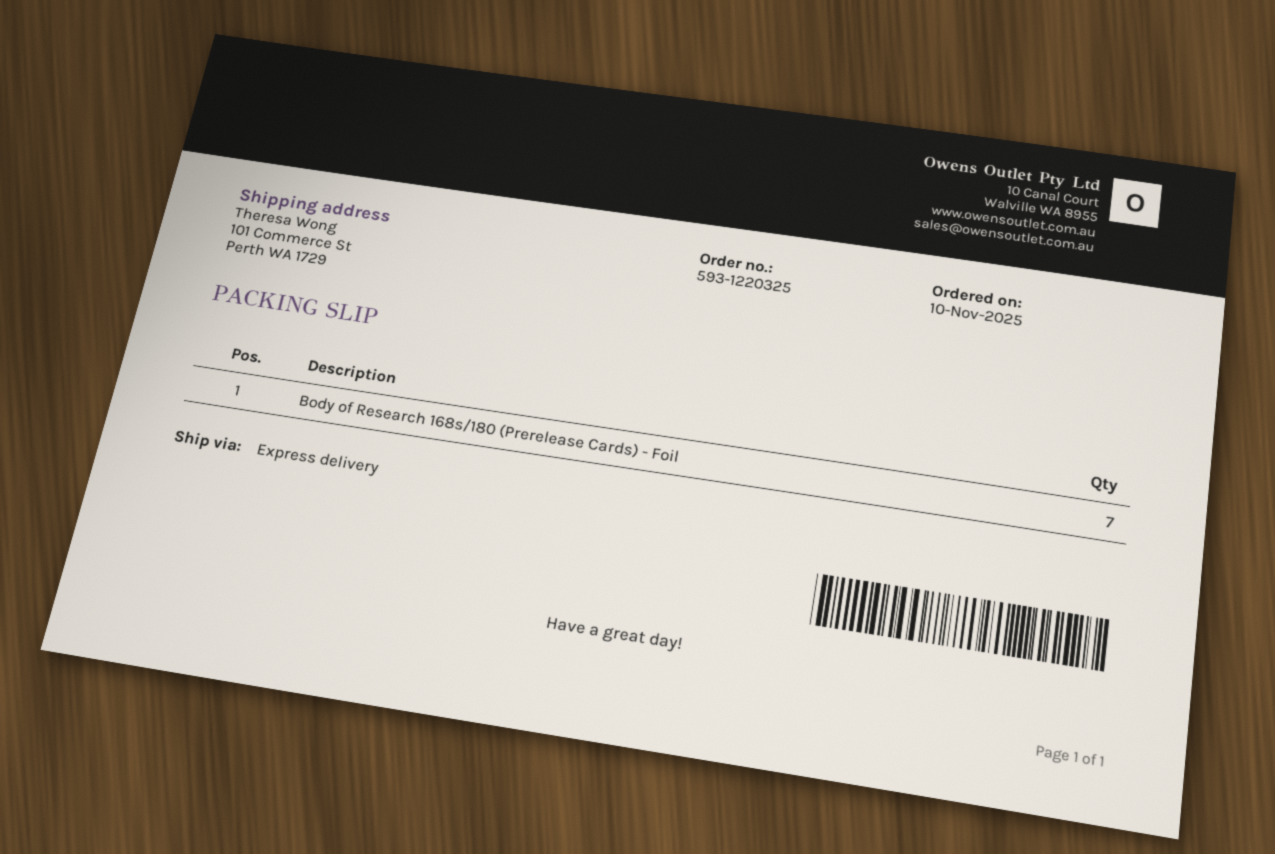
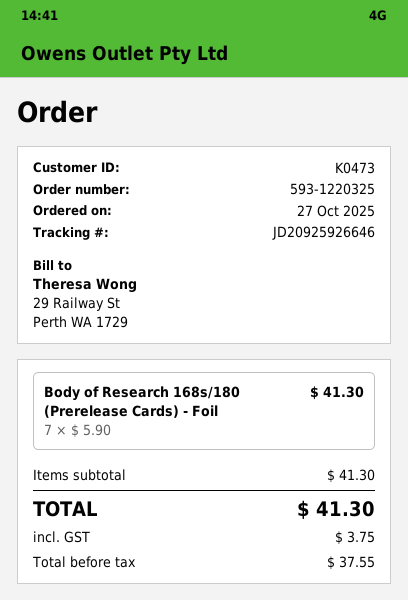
order date: 2025-11-10 -> 2025-10-27

